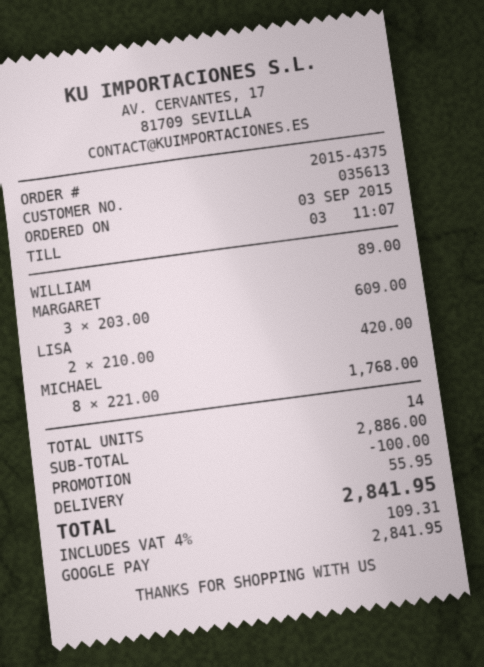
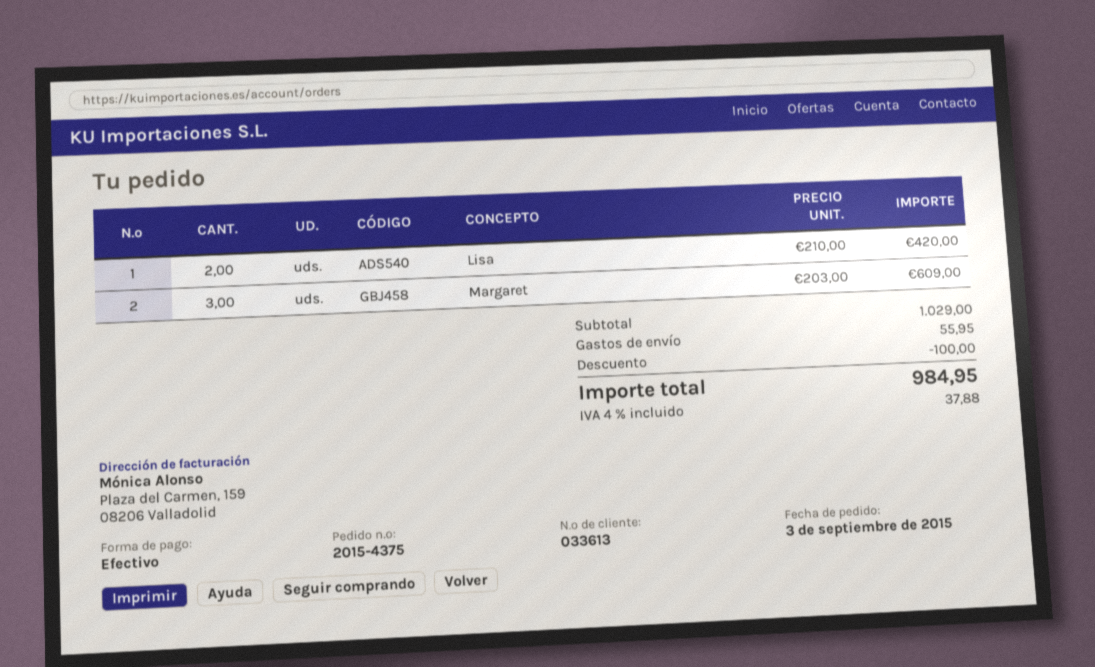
customer number: 035613 -> 033613
payment method: Google Pay -> cash
WILLIAM: 1 x 89.00 = 89.00 -> none
MICHAEL: 8 x 221.00 = 1768.00 -> none
subtotal: 2886.00 -> 1029.00
tax: 4% = 109.31 -> 4% = 37.88
total: 2841.95 -> 984.95

